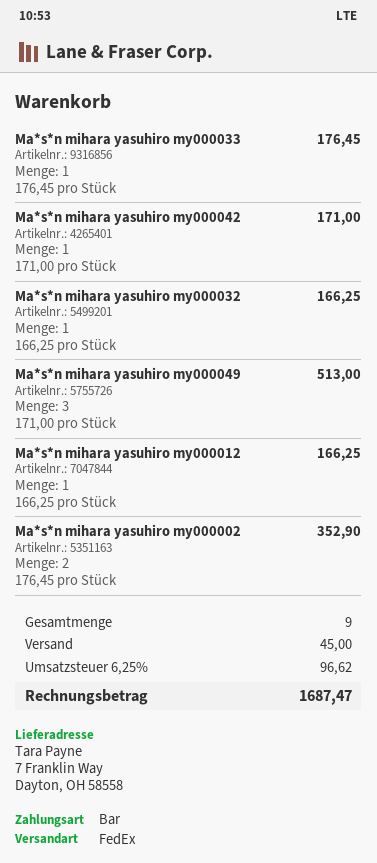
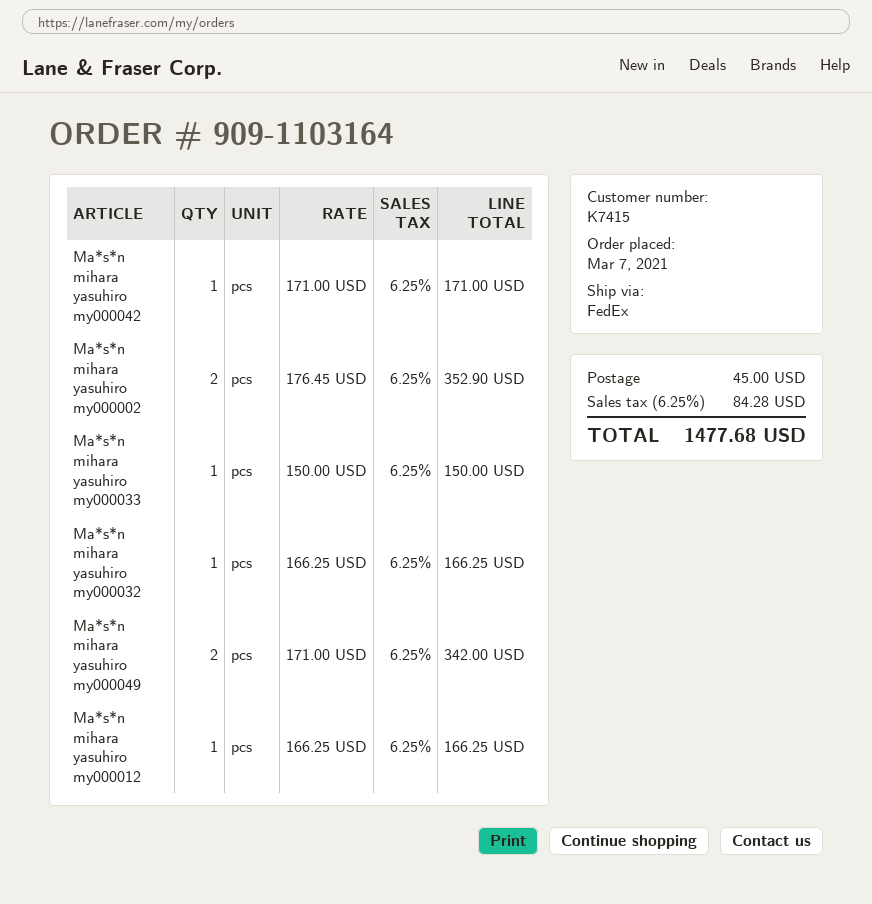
Ma*s*n mihara yasuhiro my000033: 1 x 176.45 = 176.45 -> 1 x 150.00 = 150.00
Ma*s*n mihara yasuhiro my000049: 3 x 171.00 = 513.00 -> 2 x 171.00 = 342.00
tax: 6.25% = 96.62 -> 6.25% = 84.28
total: 1687.47 -> 1477.68

